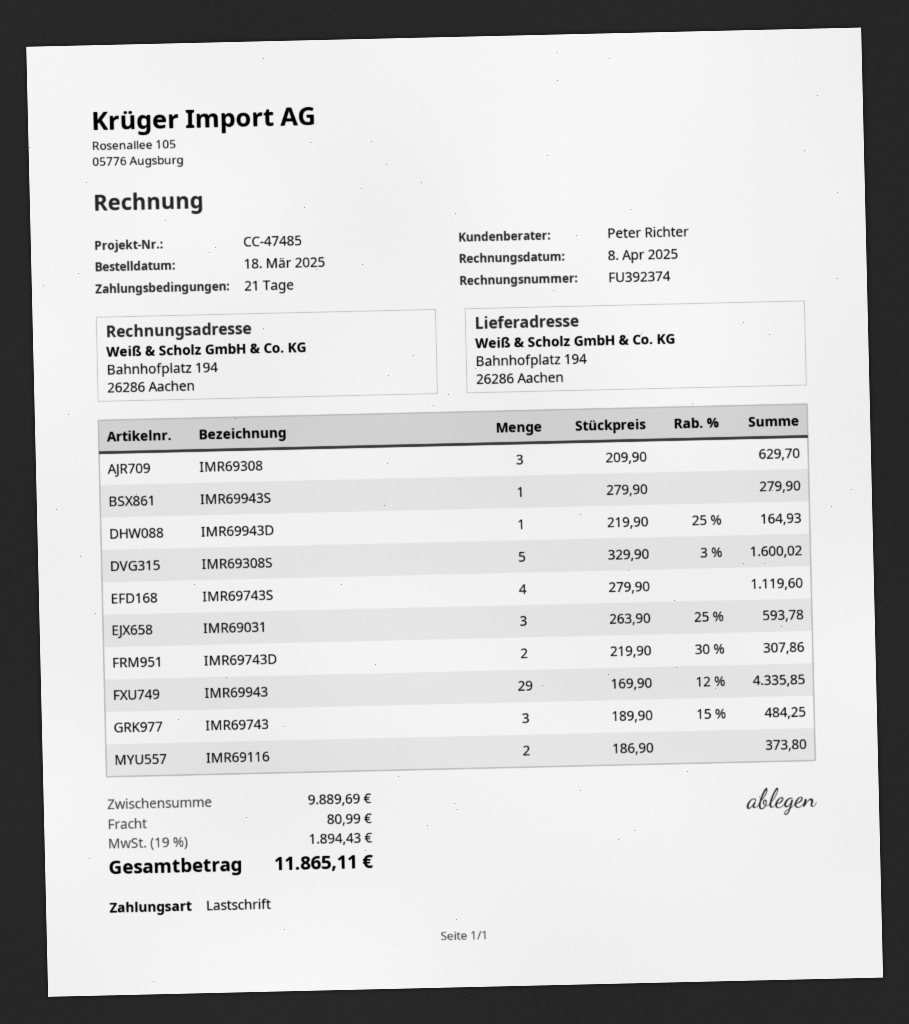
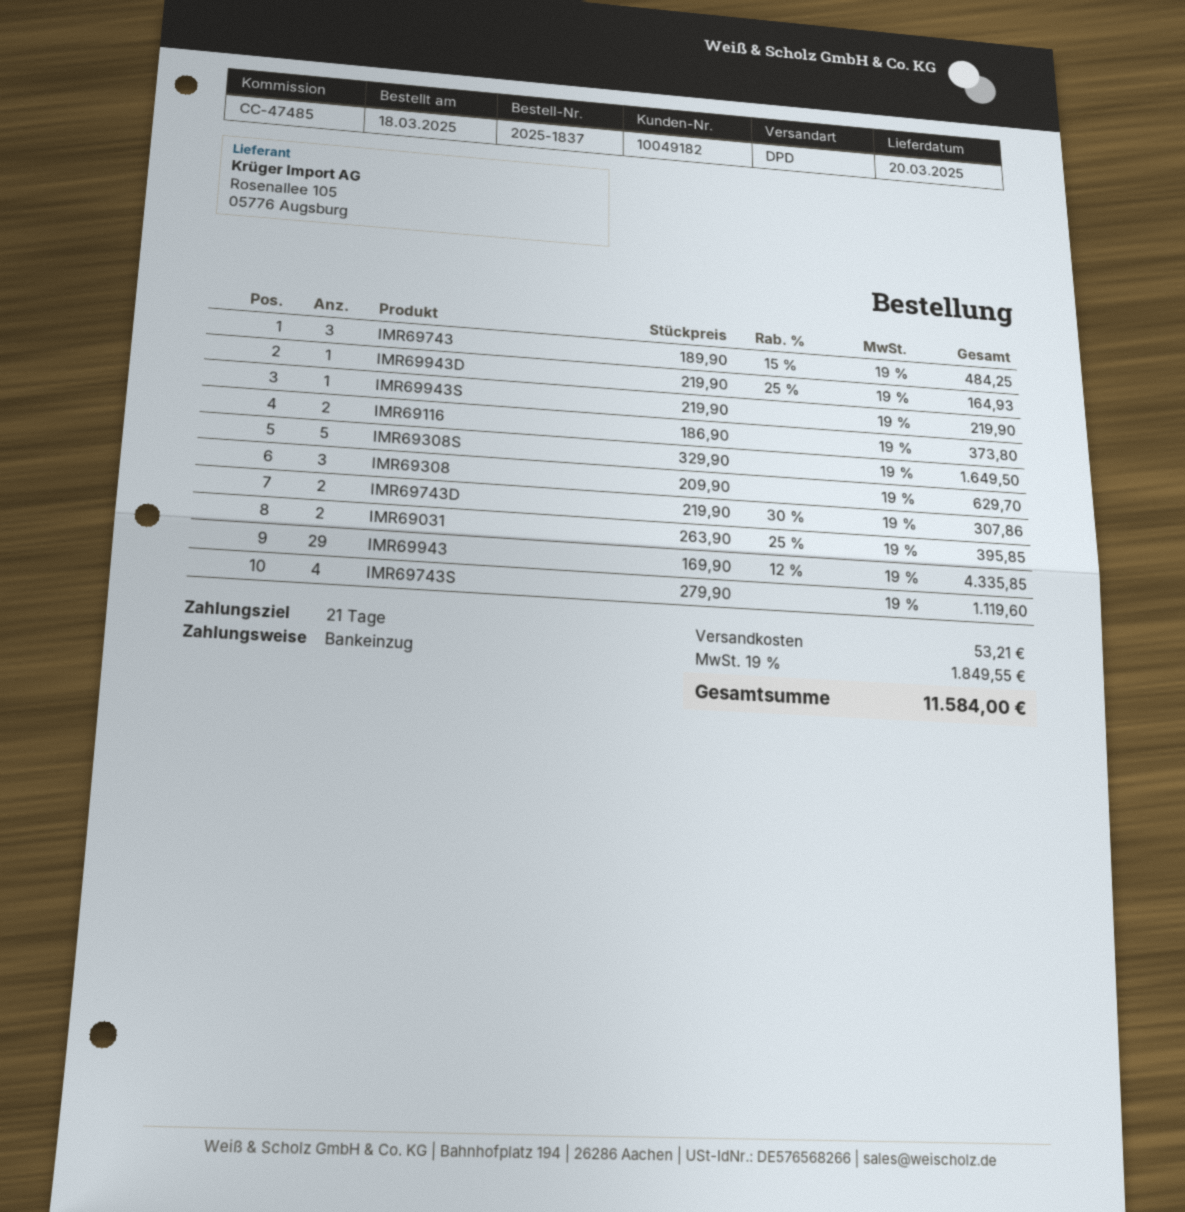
IMR69943S: 1 x 279.90 = 279.90 -> 1 x 219.90 = 219.90
IMR69308S: 5 x 329.90 - 3% = 1600.02 -> 5 x 329.90 = 1649.50
IMR69031: 3 x 263.90 - 25% = 593.78 -> 2 x 263.90 - 25% = 395.85
shipping: 80.99 -> 53.21
tax: 19% = 1894.43 -> 19% = 1849.55
total: 11865.11 -> 11584.00

